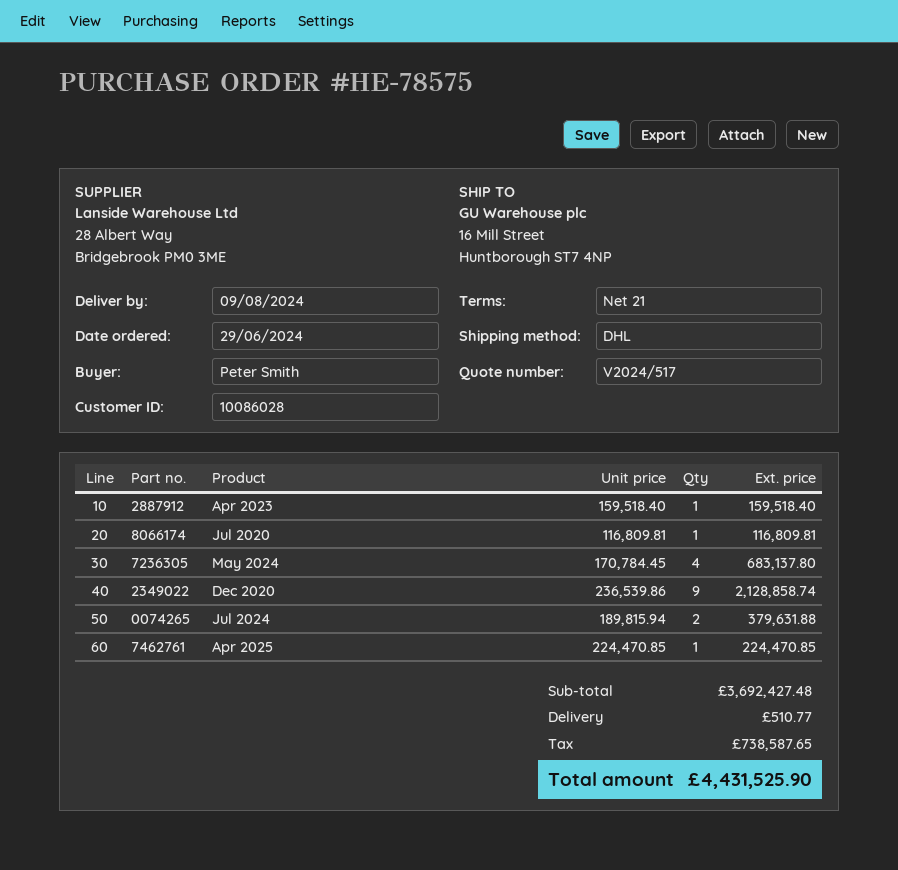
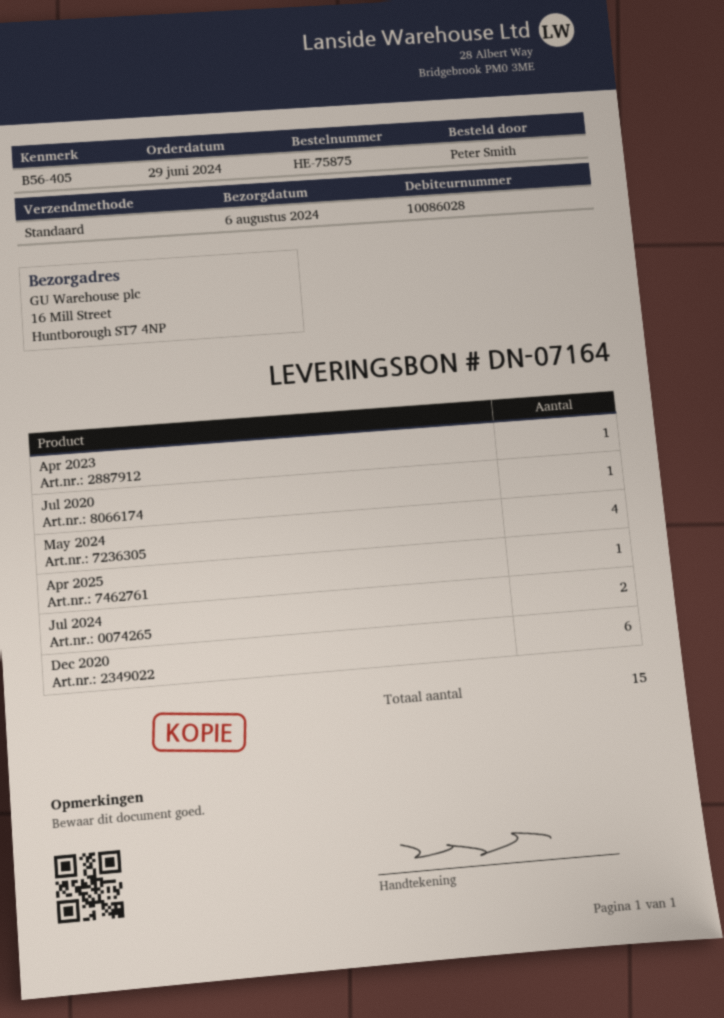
order number: HE-78575 -> HE-75875
delivery date: 2024-08-09 -> 2024-08-06
shipping method: DHL -> standard
Dec 2020: 9 -> 6

